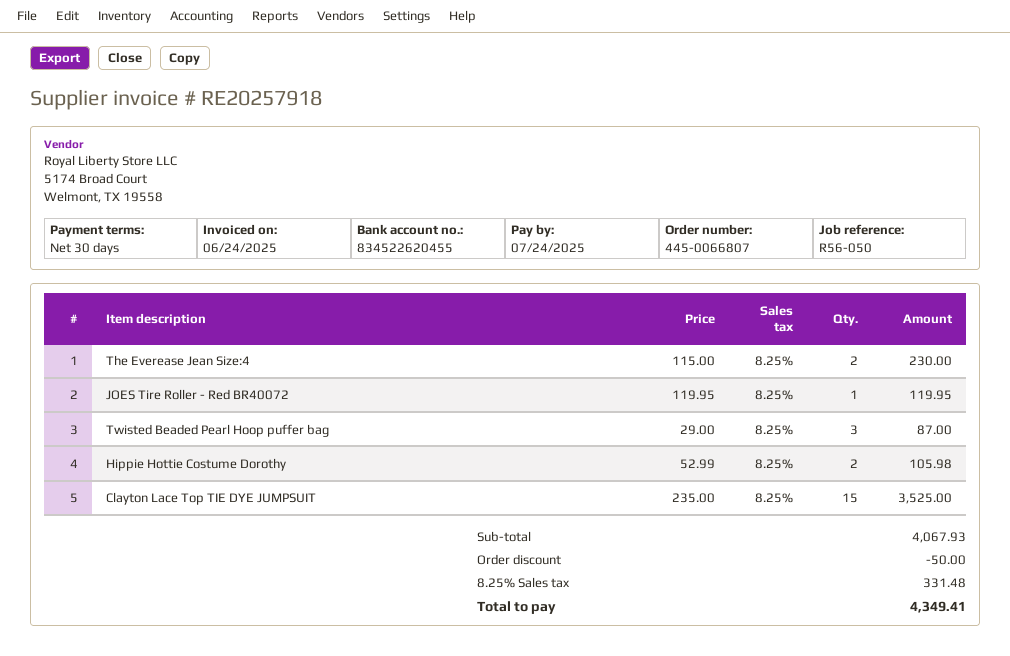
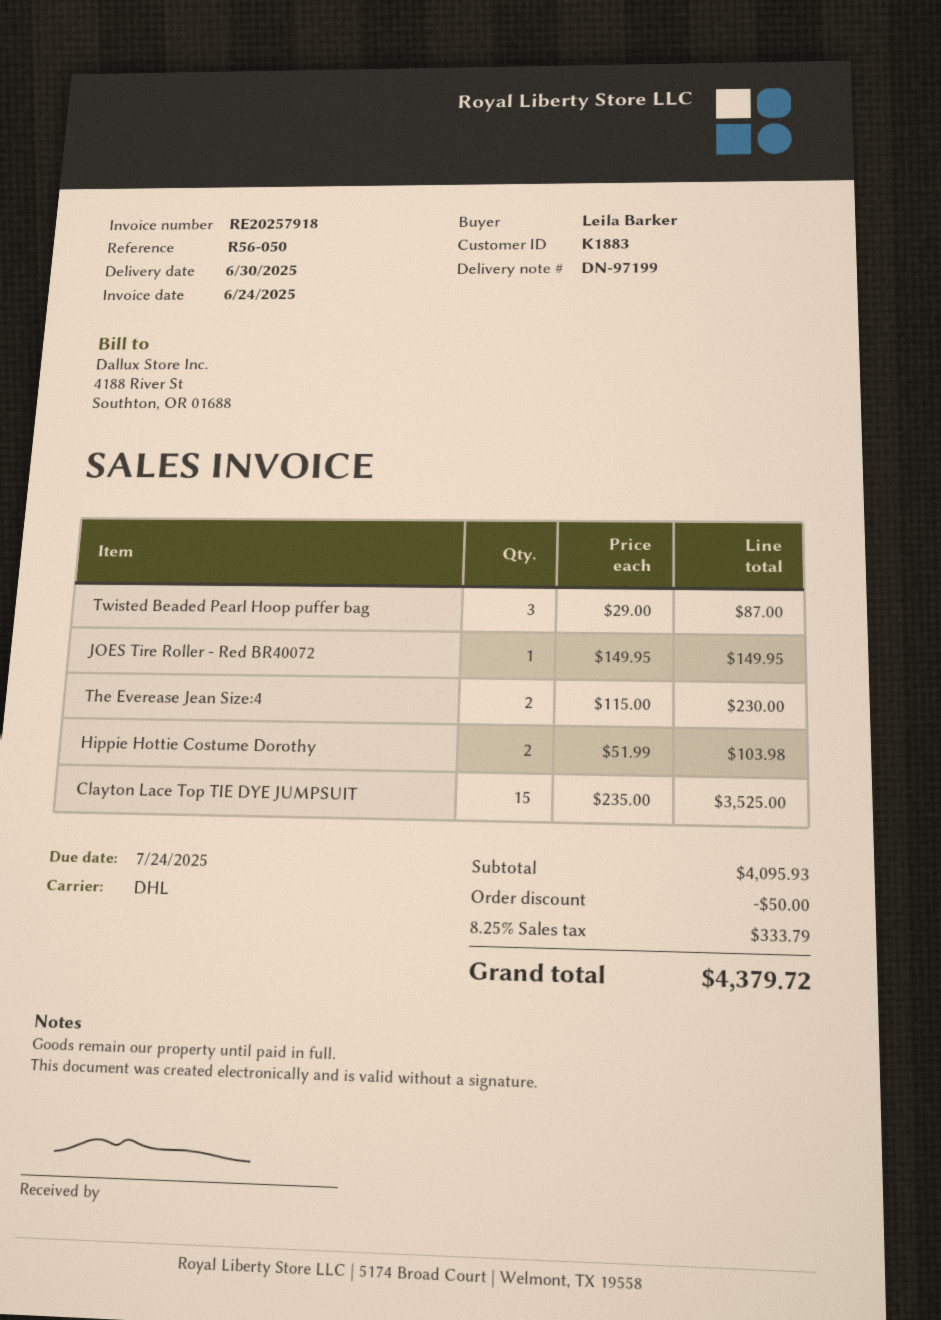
JOES Tire Roller - Red BR40072: 1 x 119.95 = 119.95 -> 1 x 149.95 = 149.95
Hippie Hottie Costume Dorothy: 2 x 52.99 = 105.98 -> 2 x 51.99 = 103.98
subtotal: 4067.93 -> 4095.93
tax: 8.25% = 331.48 -> 8.25% = 333.79
total: 4349.41 -> 4379.72

